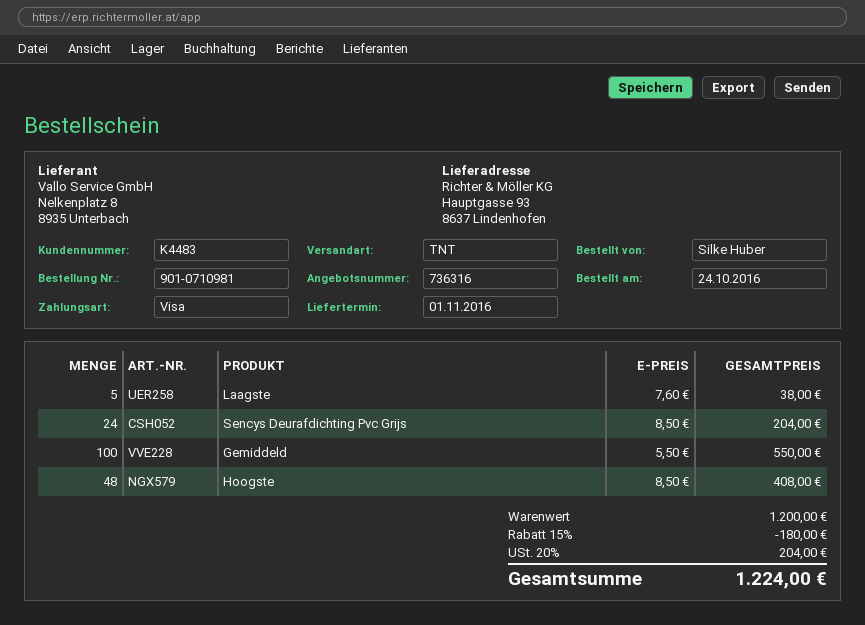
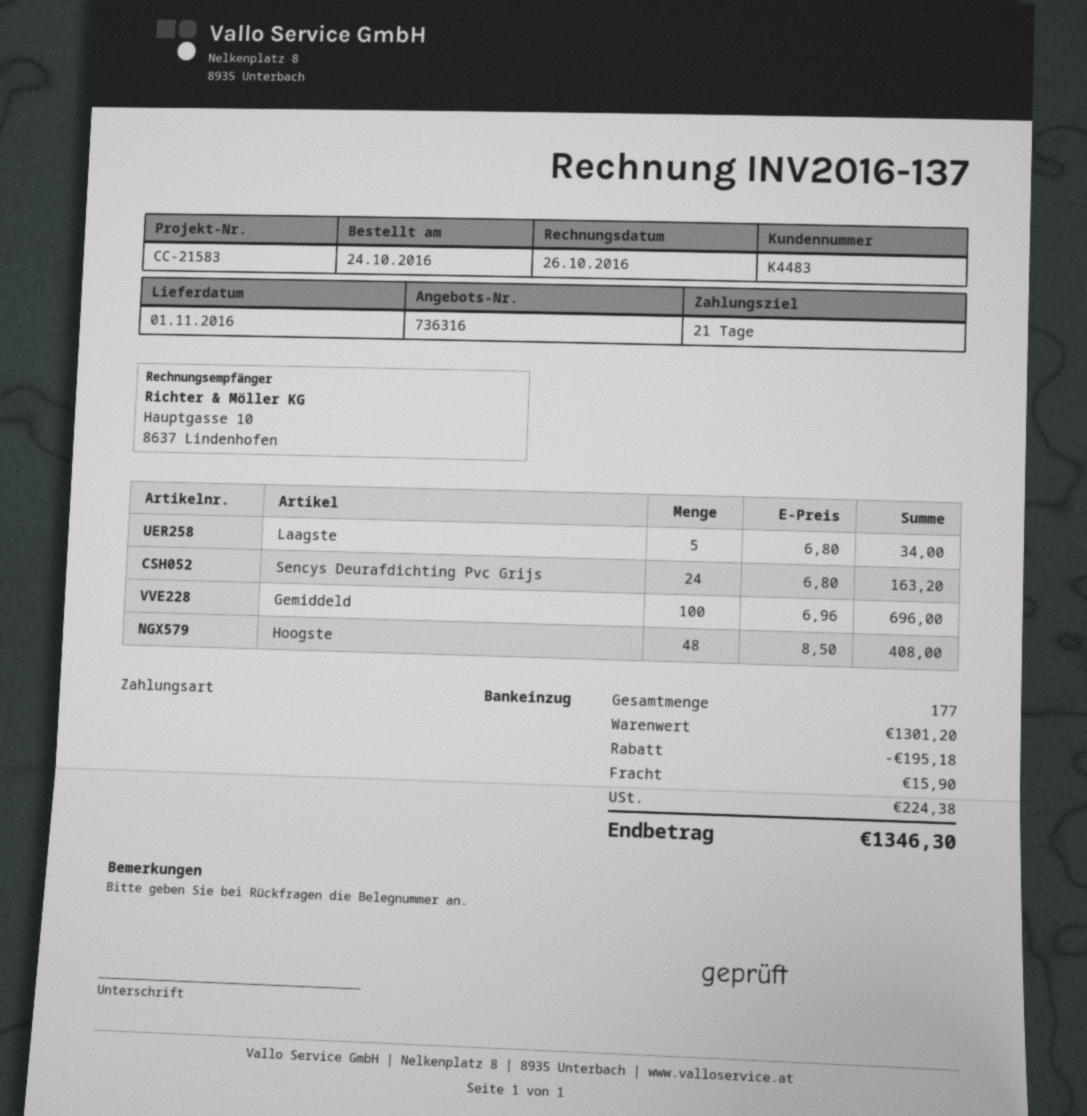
payment method: Visa -> direct debit
Laagste: 5 x 7.60 = 38.00 -> 5 x 6.80 = 34.00
Sencys Deurafdichting Pvc Grijs: 24 x 8.50 = 204.00 -> 24 x 6.80 = 163.20
Gemiddeld: 100 x 5.50 = 550.00 -> 100 x 6.96 = 696.00
subtotal: 1200.00 -> 1301.20
discount: 180.00 -> 195.18
shipping: none -> 15.90
tax: 204.00 -> 224.38
total: 1224.00 -> 1346.30

